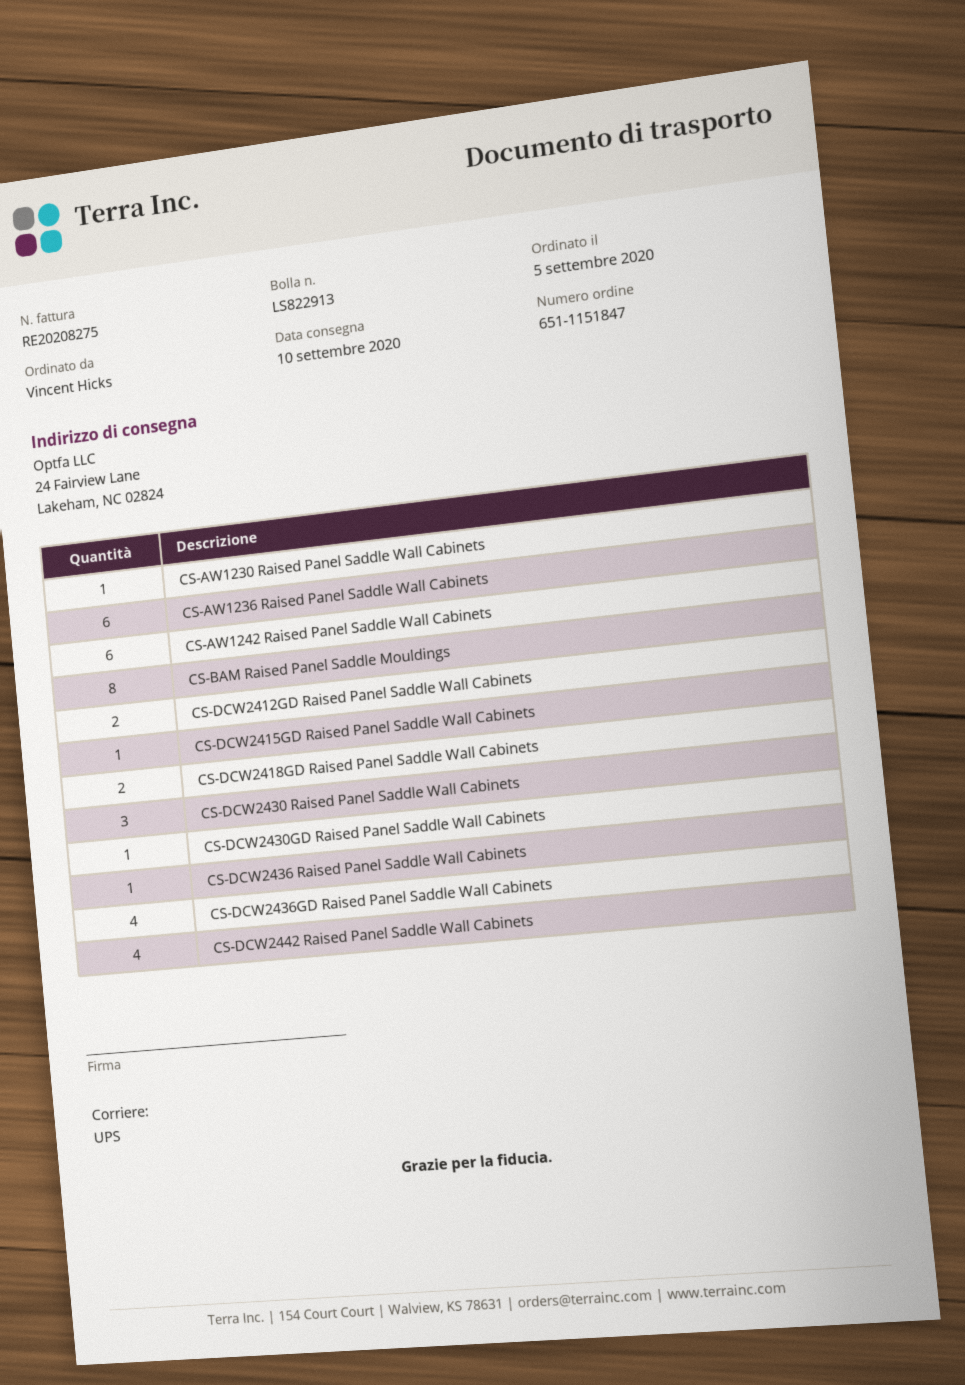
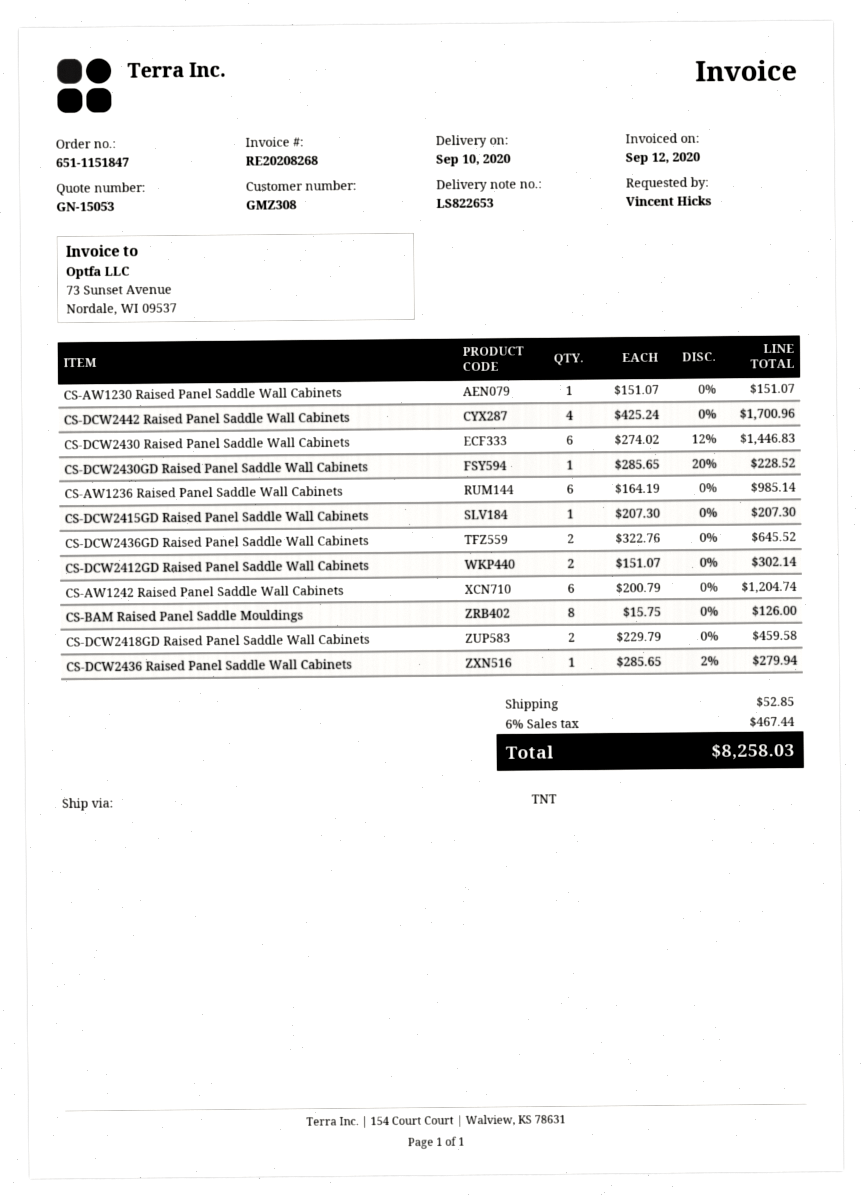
delivery note number: LS822913 -> LS822653
invoice number: RE20208275 -> RE20208268
shipping method: UPS -> TNT
CS-DCW2430 Raised Panel Saddle Wall Cabinets: 3 -> 6
CS-DCW2436GD Raised Panel Saddle Wall Cabinets: 4 -> 2

